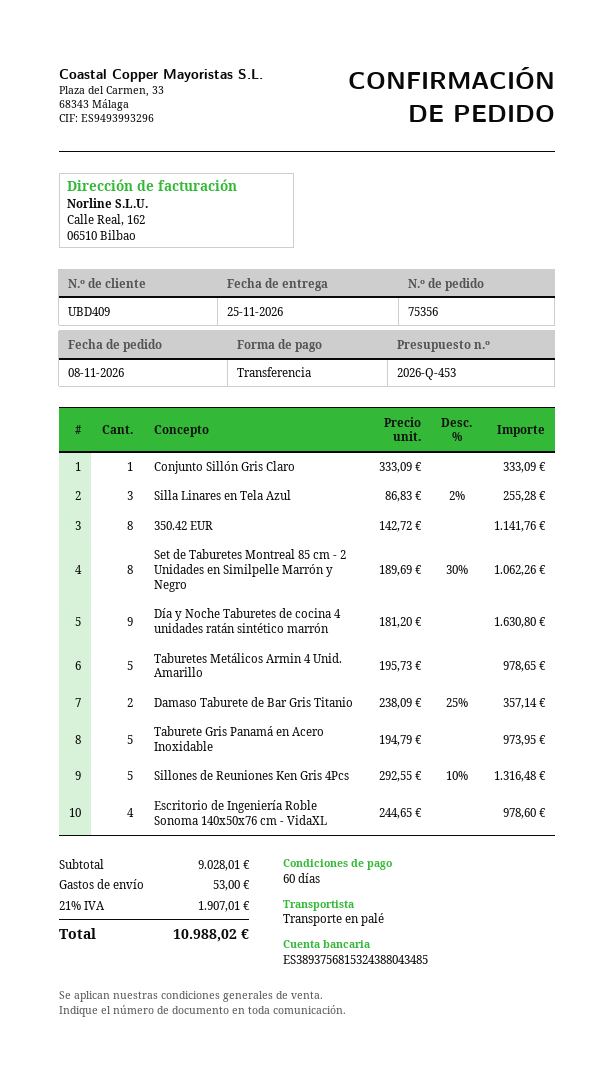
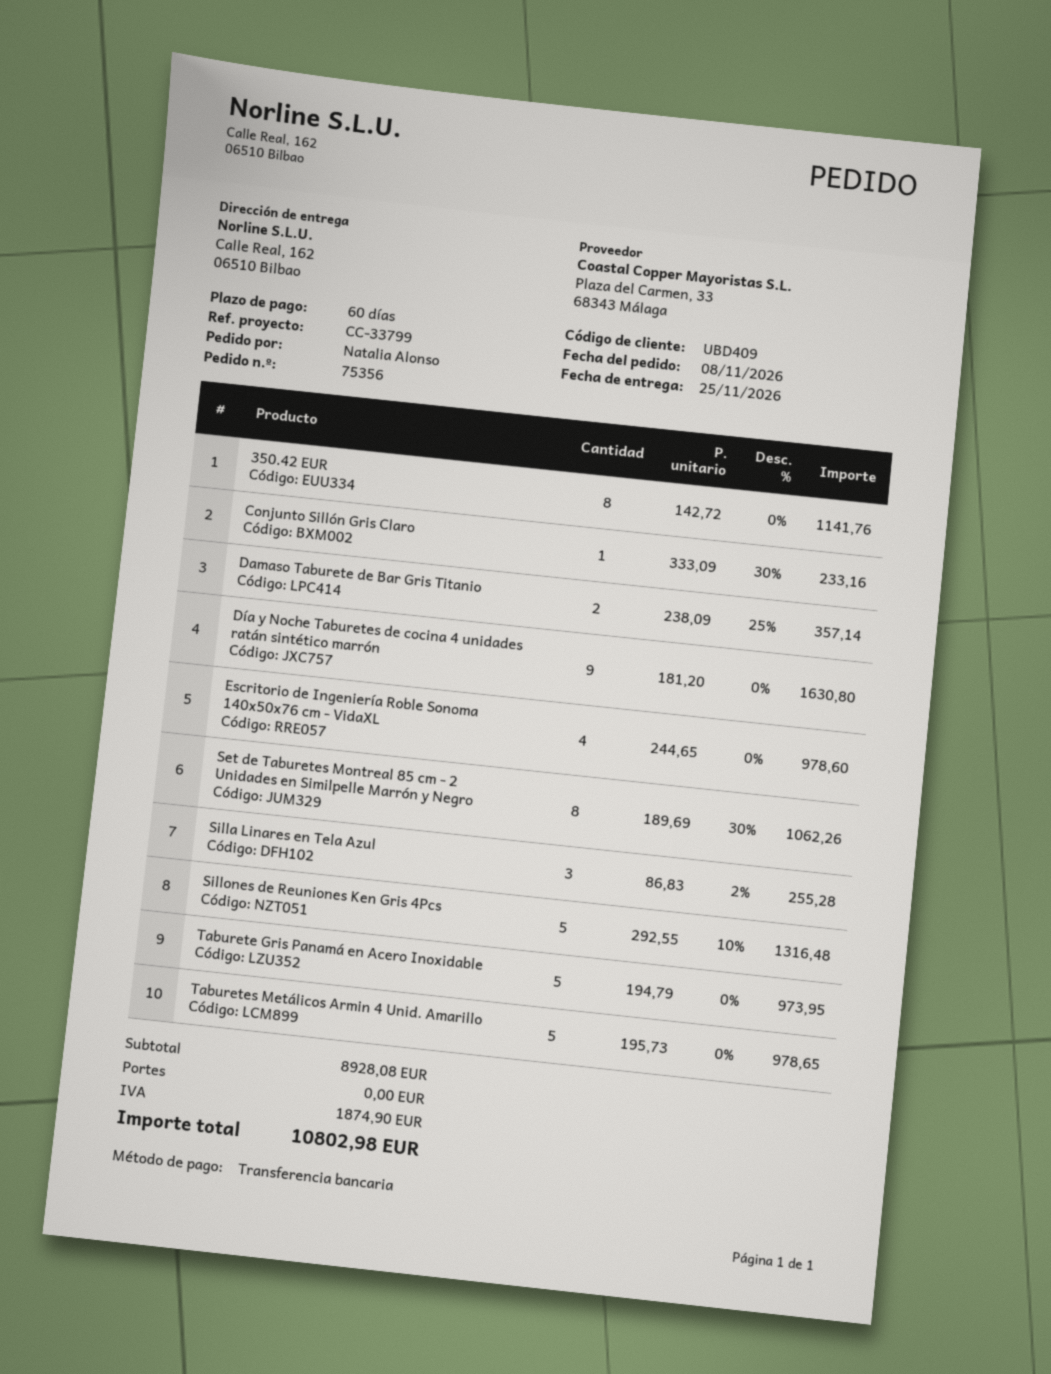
Conjunto Sillón Gris Claro: 1 x 333.09 = 333.09 -> 1 x 333.09 - 30% = 233.16
subtotal: 9028.01 -> 8928.08
shipping: 53.00 -> 0.00
tax: 1907.01 -> 1874.90
total: 10988.02 -> 10802.98

